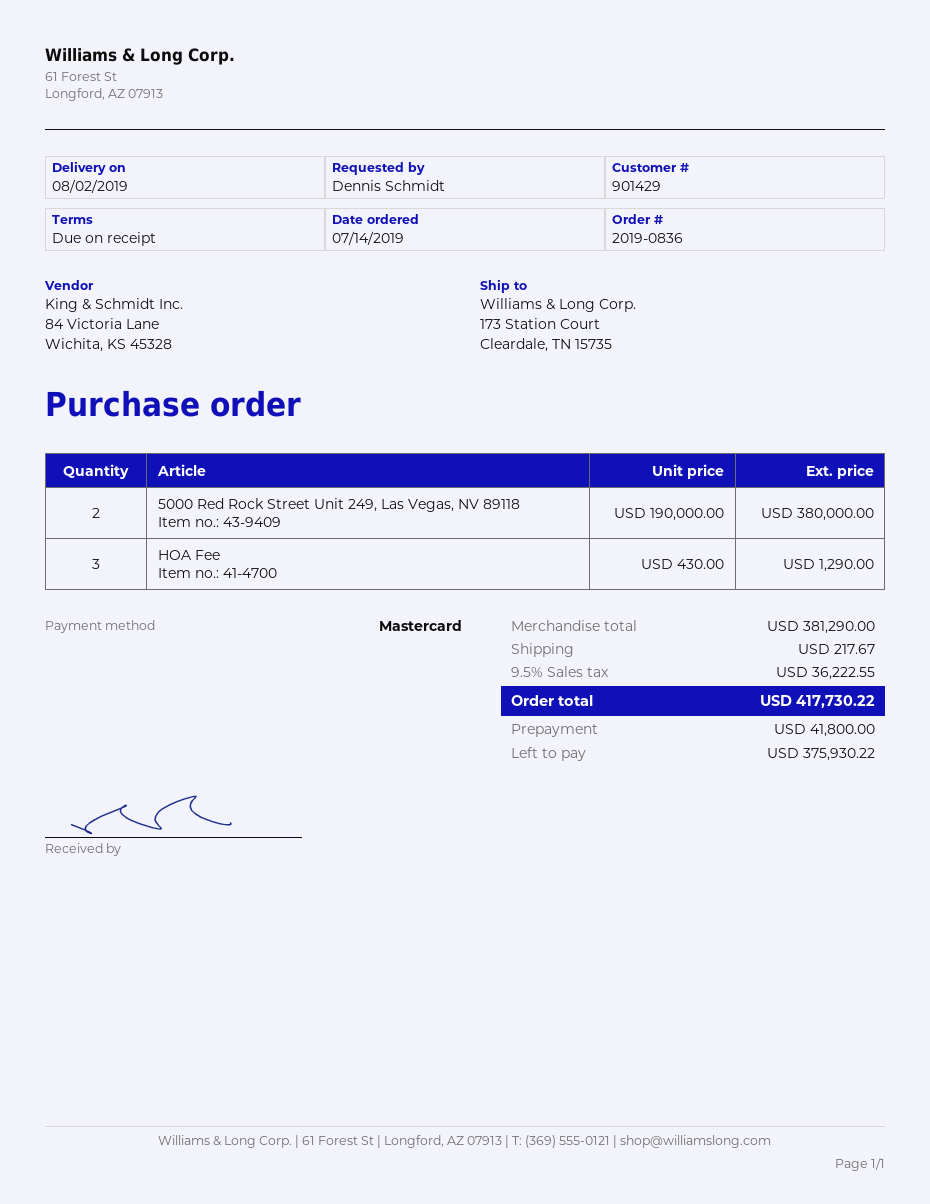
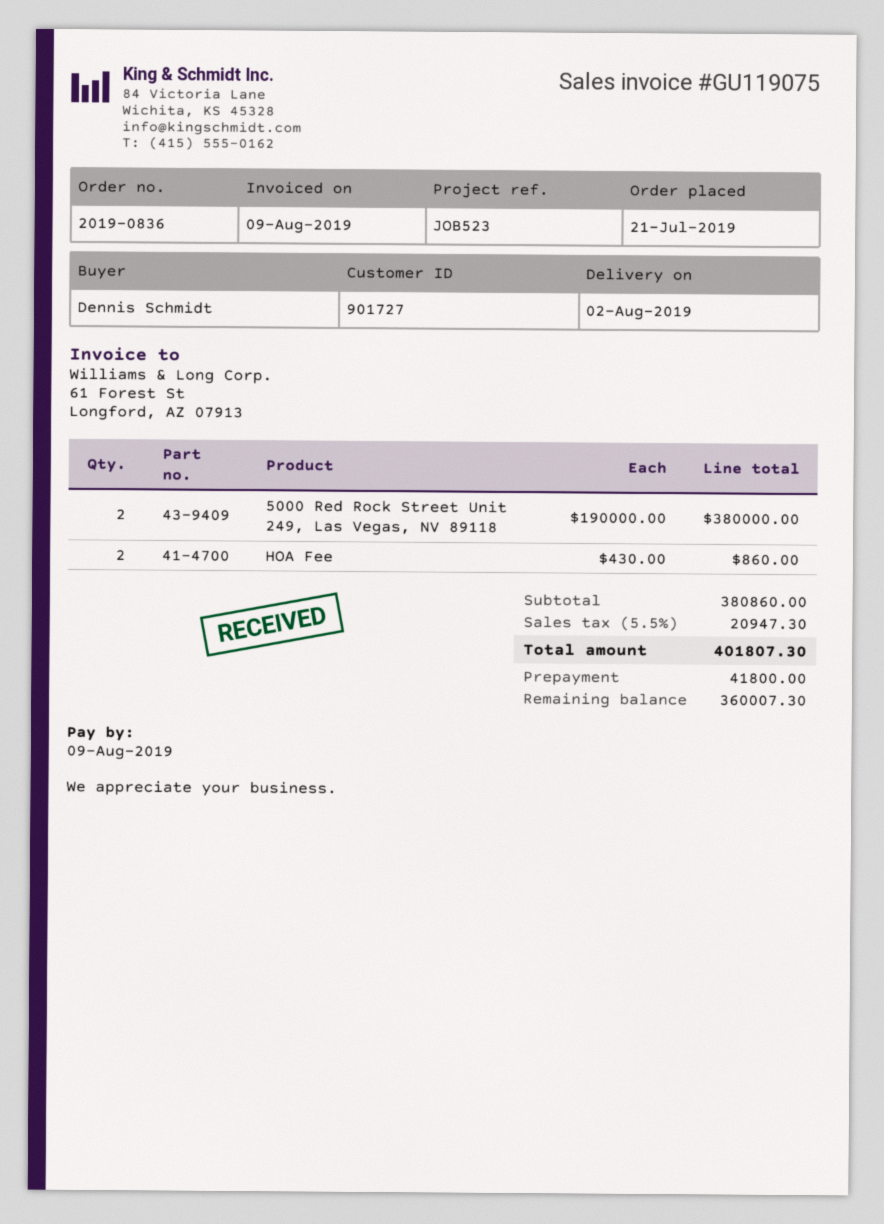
order date: 2019-07-14 -> 2019-07-21
customer number: 901429 -> 901727
HOA Fee: 3 x 430.00 = 1290.00 -> 2 x 430.00 = 860.00
subtotal: 381290.00 -> 380860.00
shipping: 217.67 -> none
tax: 9.5% = 36222.55 -> 5.5% = 20947.30
total: 417730.22 -> 401807.30
balance: 375930.22 -> 360007.30

